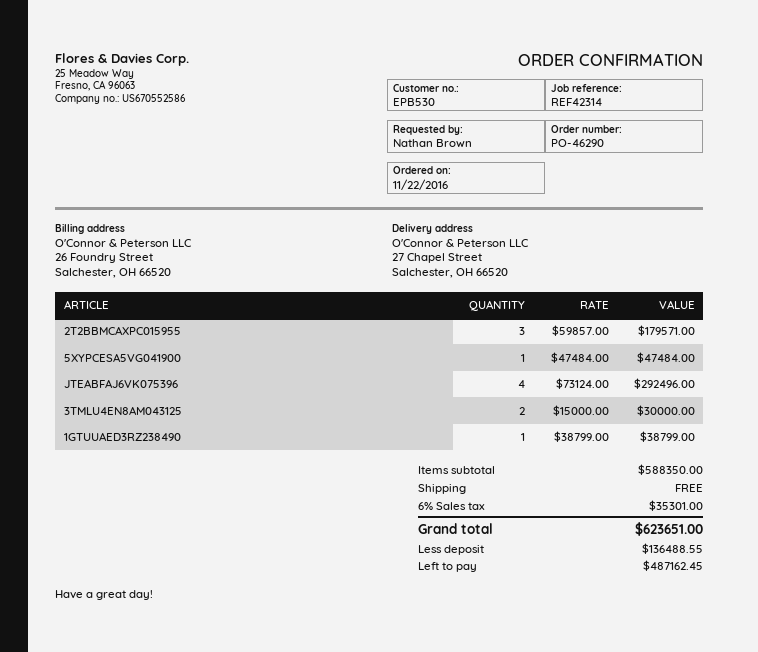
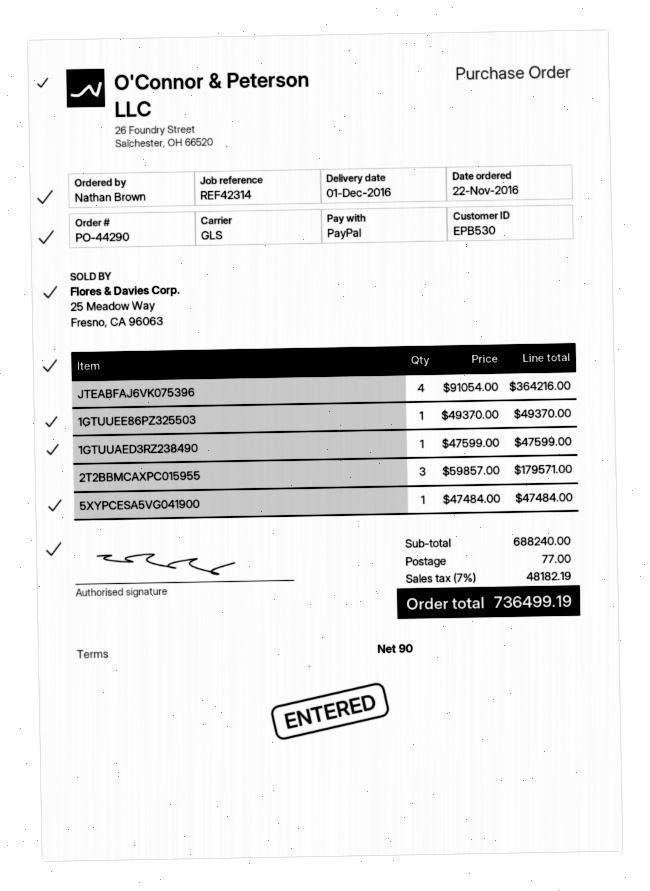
order number: PO-46290 -> PO-44290
JTEABFAJ6VK075396: 4 x 73124.00 = 292496.00 -> 4 x 91054.00 = 364216.00
3TMLU4EN8AM043125: 2 x 15000.00 = 30000.00 -> none
1GTUUAED3RZ238490: 1 x 38799.00 = 38799.00 -> 1 x 47599.00 = 47599.00
1GTUUEE86PZ325503: none -> 1 x 49370.00 = 49370.00
subtotal: 588350.00 -> 688240.00
shipping: 0.00 -> 77.00
tax: 6% = 35301.00 -> 7% = 48182.19
total: 623651.00 -> 736499.19

